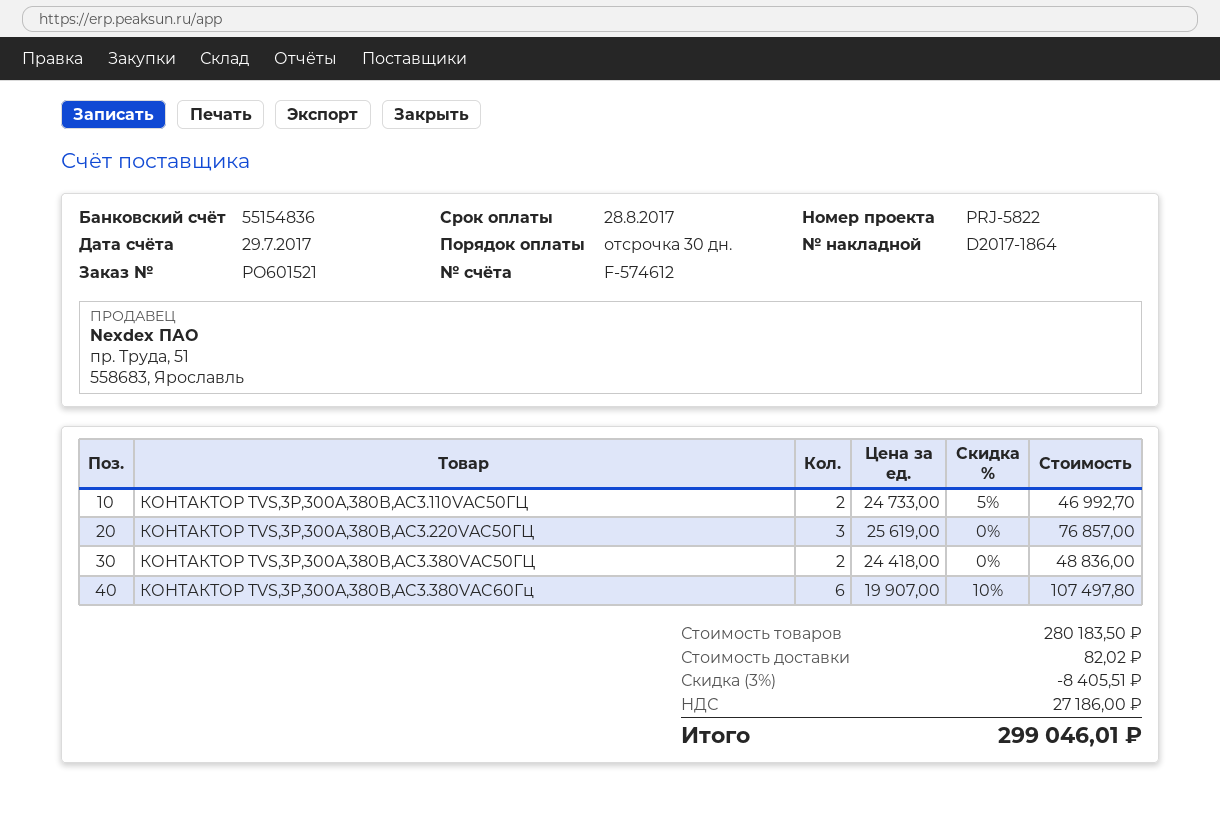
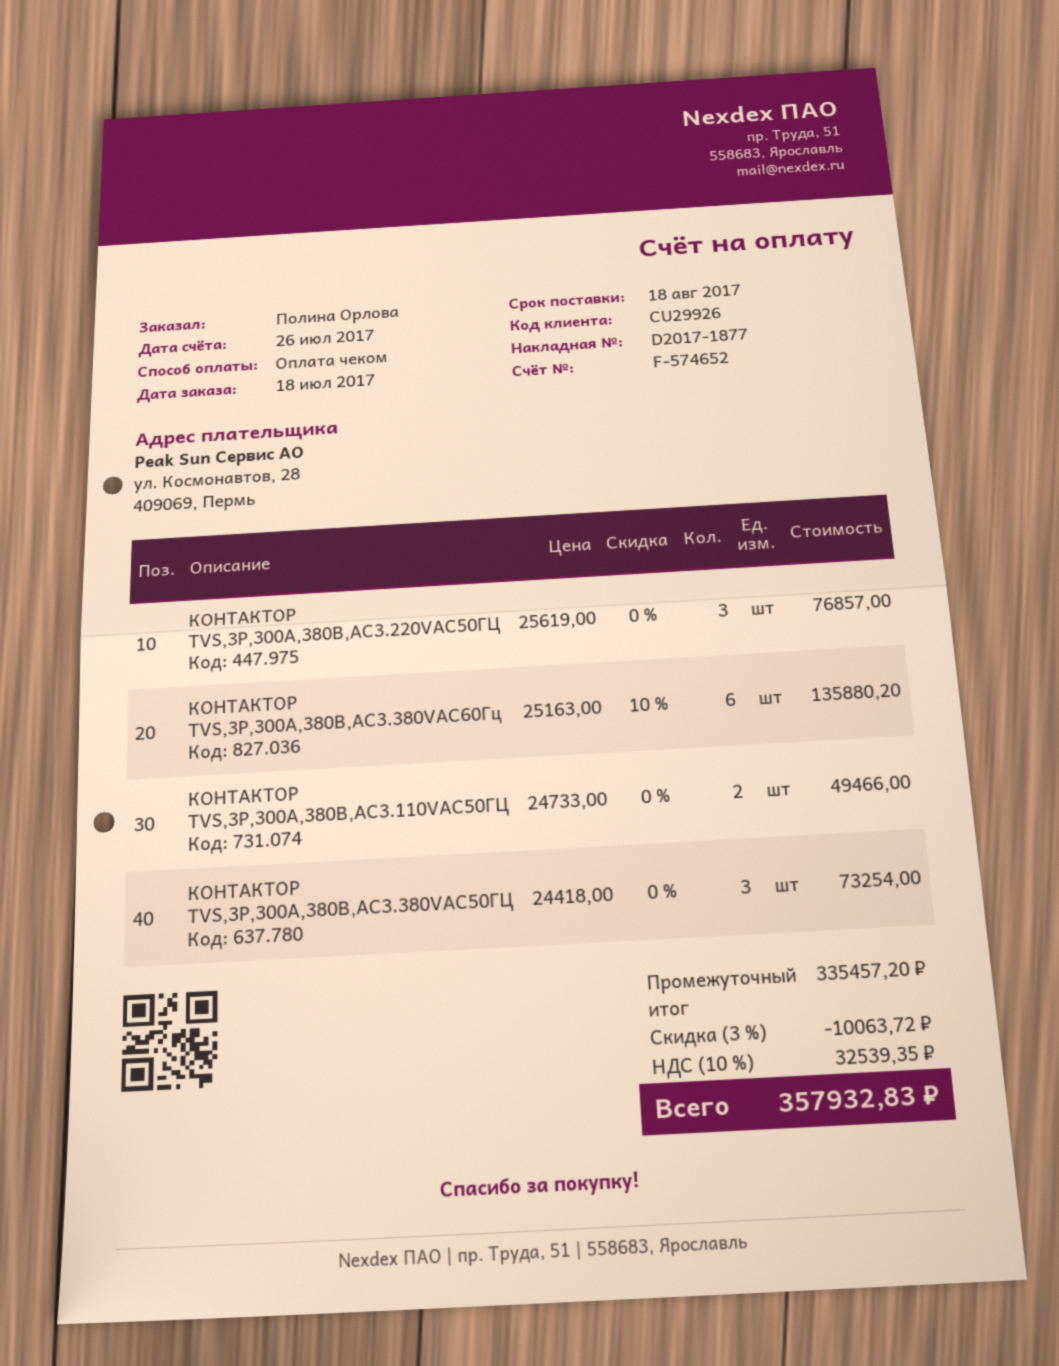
delivery note number: D2017-1864 -> D2017-1877
invoice number: F-574612 -> F-574652
invoice date: 2017-07-29 -> 2017-07-26
КОНТАКТОР TVS,3Р,300A,380В,AC3.110VAC50ГЦ: 2 x 24733.00 - 5% = 46992.70 -> 2 x 24733.00 = 49466.00
КОНТАКТОР TVS,3Р,300A,380В,AC3.380VAC50ГЦ: 2 x 24418.00 = 48836.00 -> 3 x 24418.00 = 73254.00
КОНТАКТОР TVS,3Р,300A,380В,AC3.380VAC60Гц: 6 x 19907.00 - 10% = 107497.80 -> 6 x 25163.00 - 10% = 135880.20
subtotal: 280183.50 -> 335457.20
discount: 3% = 8405.51 -> 3% = 10063.72
shipping: 82.02 -> none
tax: 27186.00 -> 32539.35
total: 299046.01 -> 357932.83

